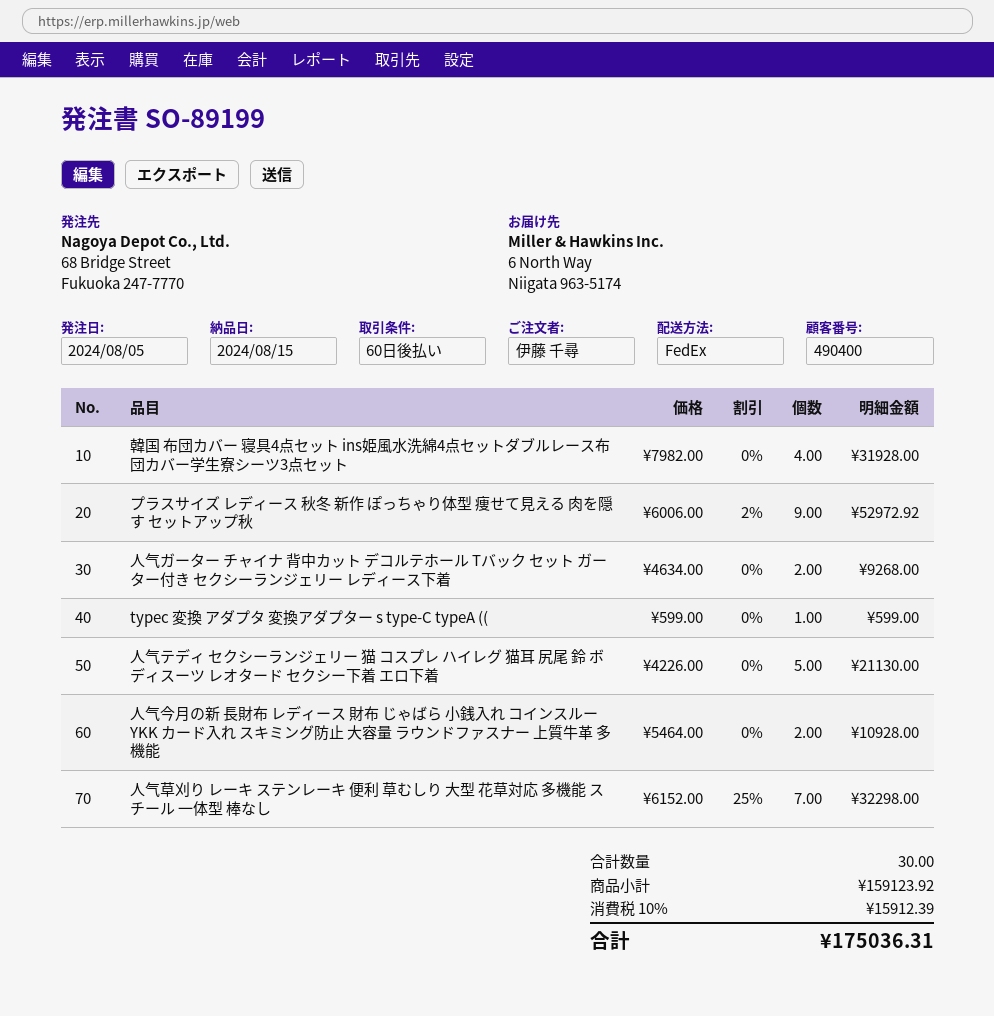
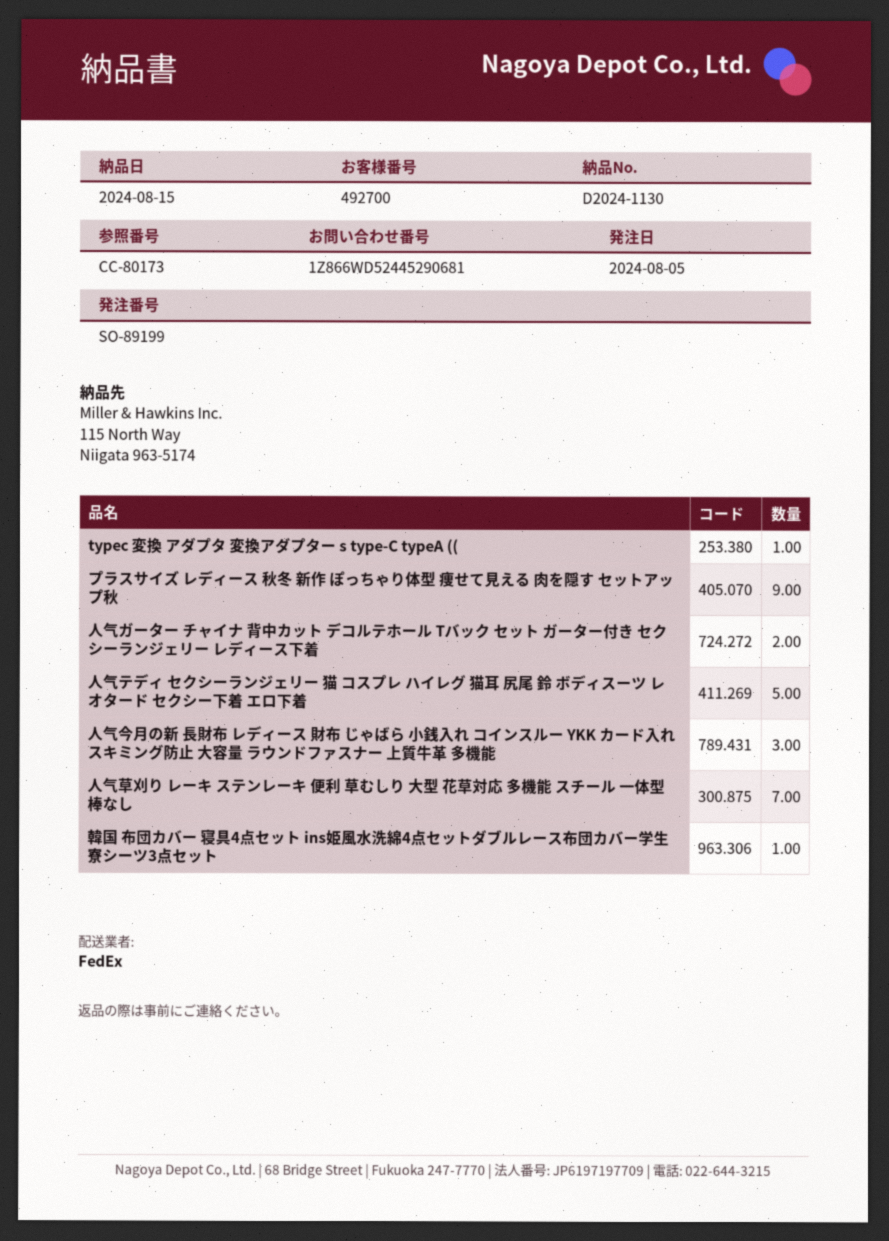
customer number: 490400 -> 492700
ship to: 6 North Way, Niigata 963-5174 -> 115 North Way, Niigata 963-5174
韓国 布団カバー 寝具4点セット ins姫風水洗綿4点セットダブルレース布団カバー学生寮シーツ3点セット: 4 -> 1
人气今月の新 長財布 レディース 財布 じゃばら 小銭入れ コインスルー YKK カード入れ スキミング防止 大容量 ラウンドファスナー 上質牛革 多機能: 2 -> 3

